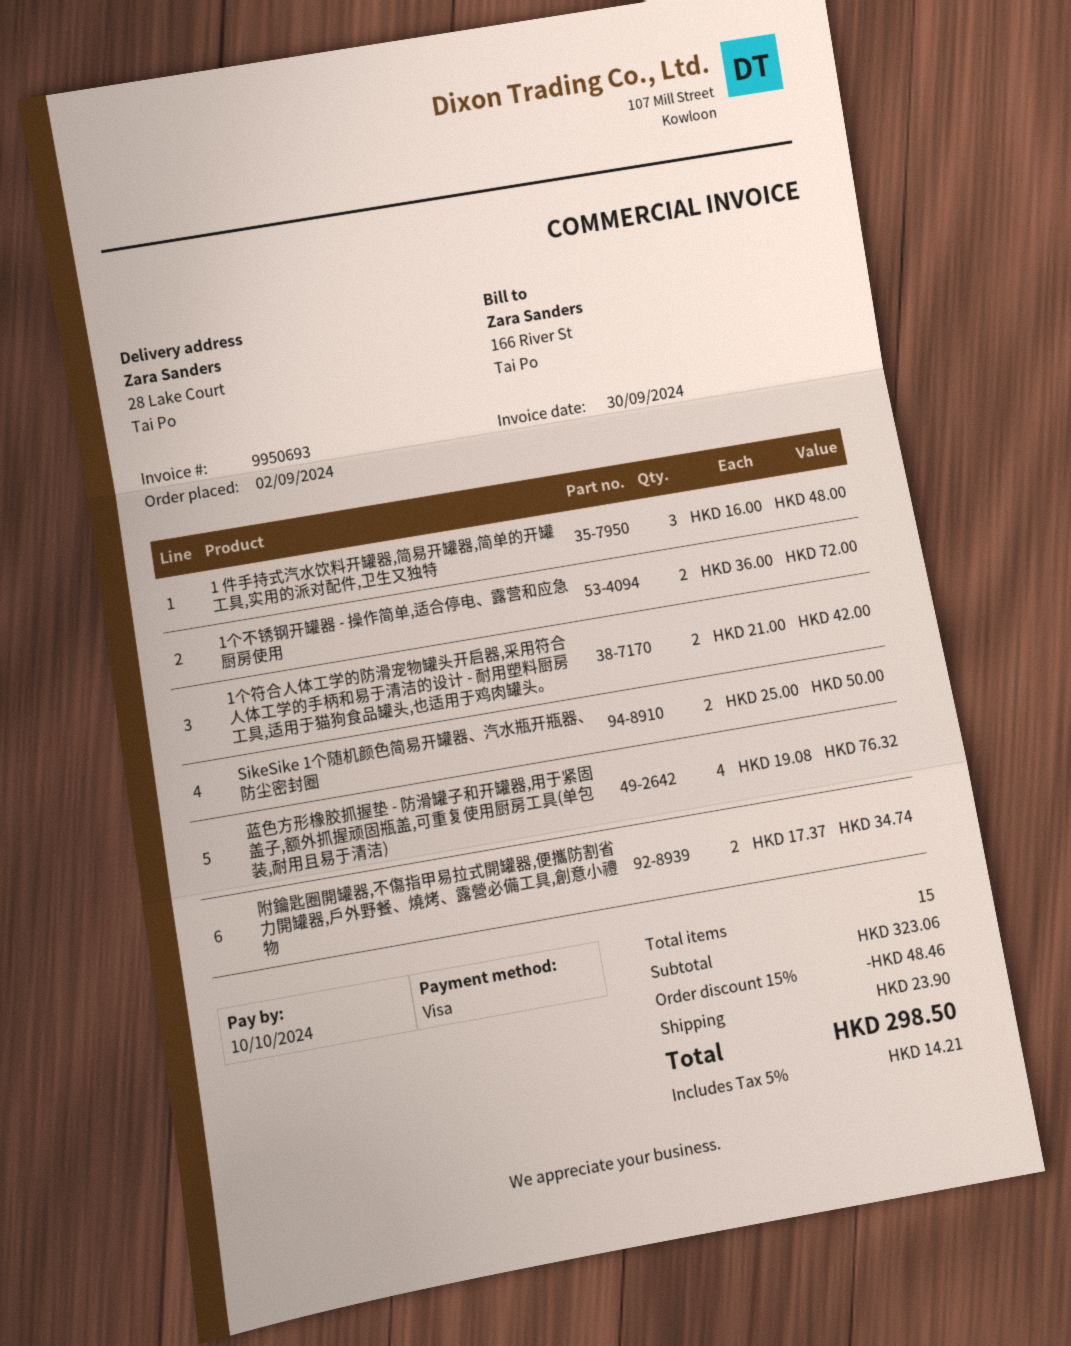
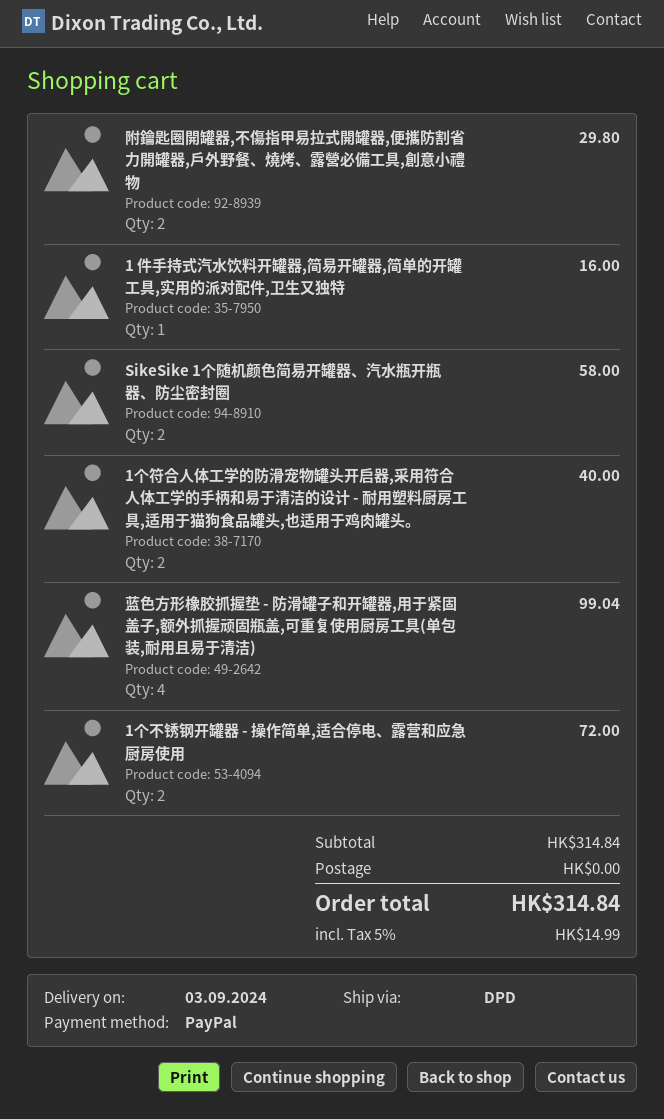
payment method: Visa -> PayPal
1 件手持式汽水饮料开罐器,简易开罐器,简单的开罐工具,实用的派对配件,卫生又独特: 3 for 48.00 -> 1 for 16.00
1个符合人体工学的防滑宠物罐头开启器,采用符合人体工学的手柄和易于清洁的设计 - 耐用塑料厨房工具,适用于猫狗食品罐头,也适用于鸡肉罐头。: 2 for 42.00 -> 2 for 40.00
SikeSike 1个随机颜色简易开罐器、汽水瓶开瓶器、防尘密封圈: 2 for 50.00 -> 2 for 58.00
蓝色方形橡胶抓握垫 - 防滑罐子和开罐器,用于紧固盖子,额外抓握顽固瓶盖,可重复使用厨房工具(单包装,耐用且易于清洁): 4 for 76.32 -> 4 for 99.04
附鑰匙圈開罐器,不傷指甲易拉式開罐器,便攜防割省力開罐器,戶外野餐、燒烤、露營必備工具,創意小禮物: 2 for 34.74 -> 2 for 29.80
subtotal: 323.06 -> 314.84
discount: 15% = 48.46 -> none
shipping: 23.90 -> 0.00
tax: 5% = 14.21 -> 5% = 14.99
total: 298.50 -> 314.84

